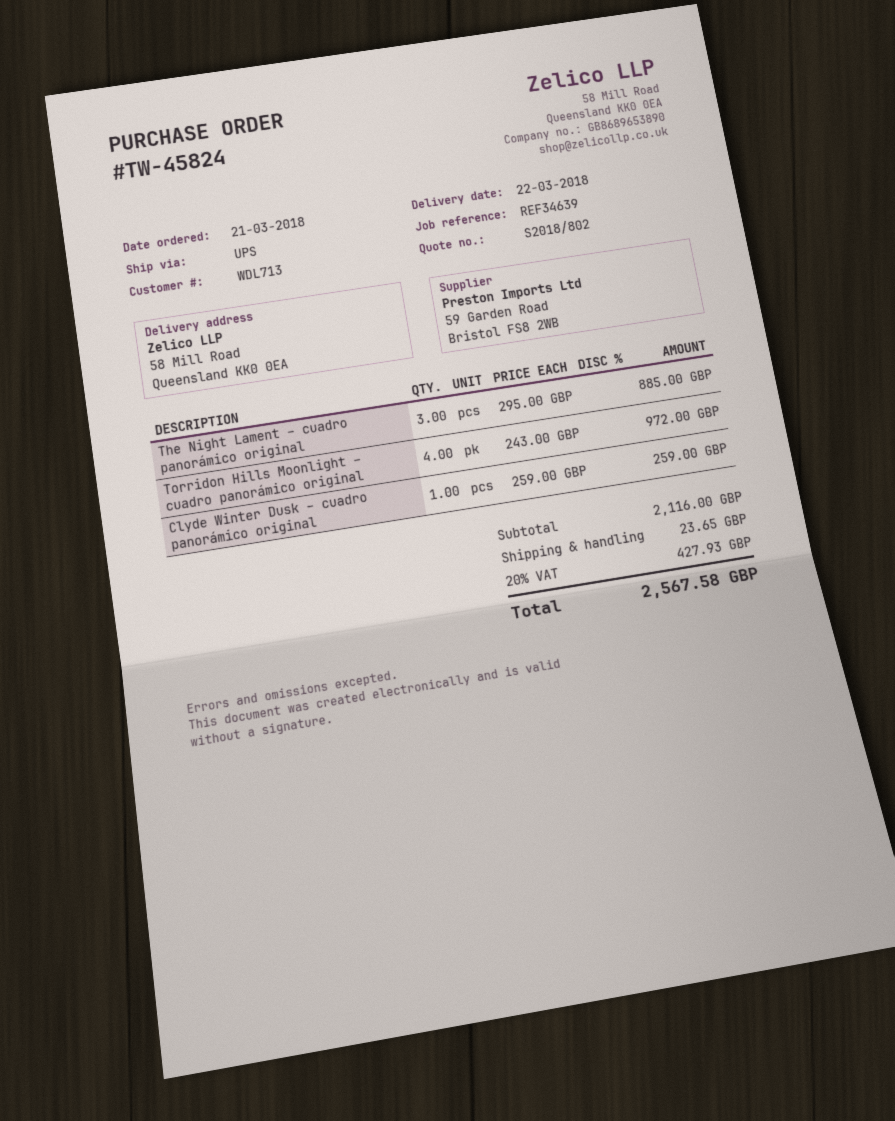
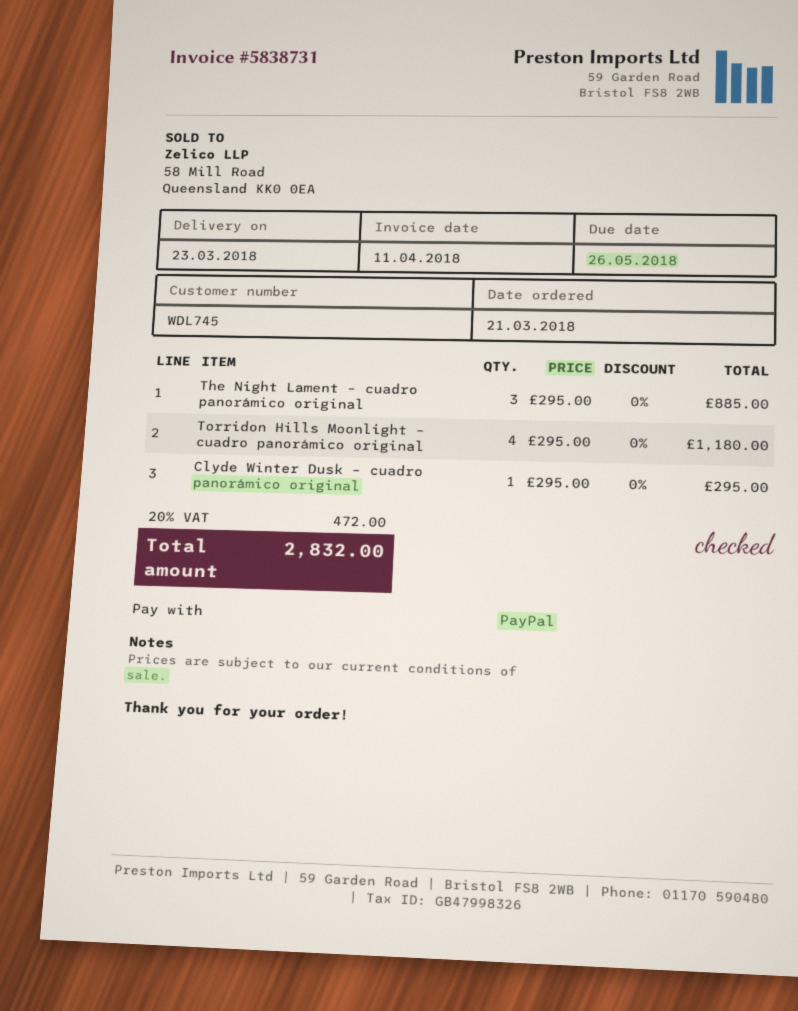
delivery date: 2018-03-22 -> 2018-03-23
customer number: WDL713 -> WDL745
Torridon Hills Moonlight – cuadro panorámico original: 4 x 243.00 = 972.00 -> 4 x 295.00 = 1180.00
Clyde Winter Dusk – cuadro panorámico original: 1 x 259.00 = 259.00 -> 1 x 295.00 = 295.00
shipping: 23.65 -> none
tax: 20% = 427.93 -> 20% = 472.00
total: 2567.58 -> 2832.00

